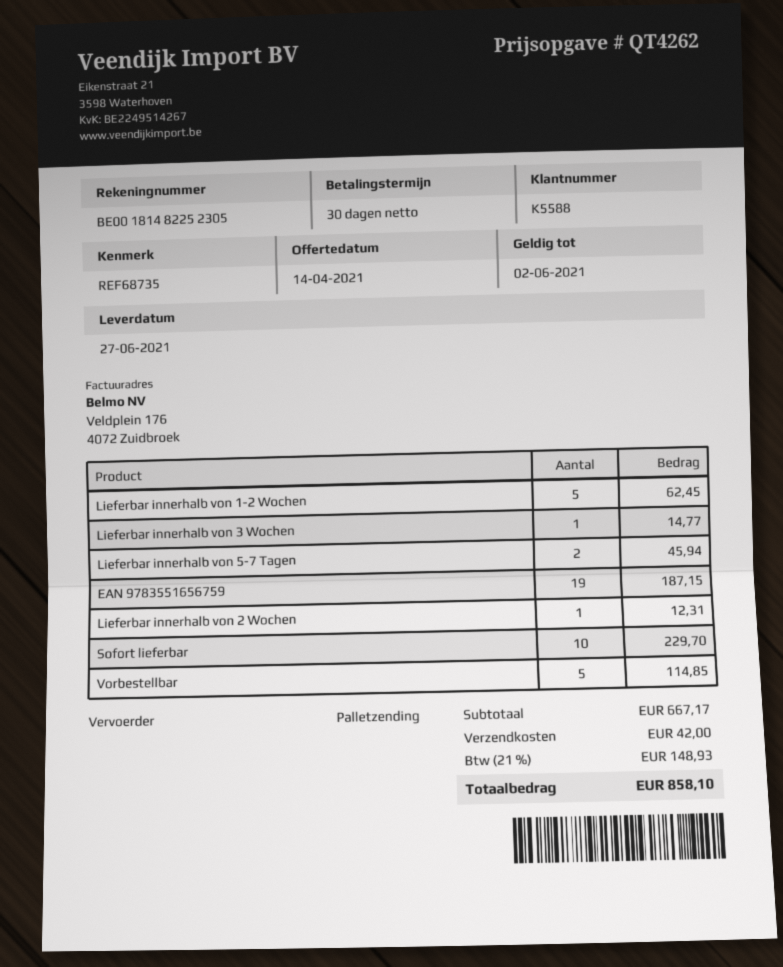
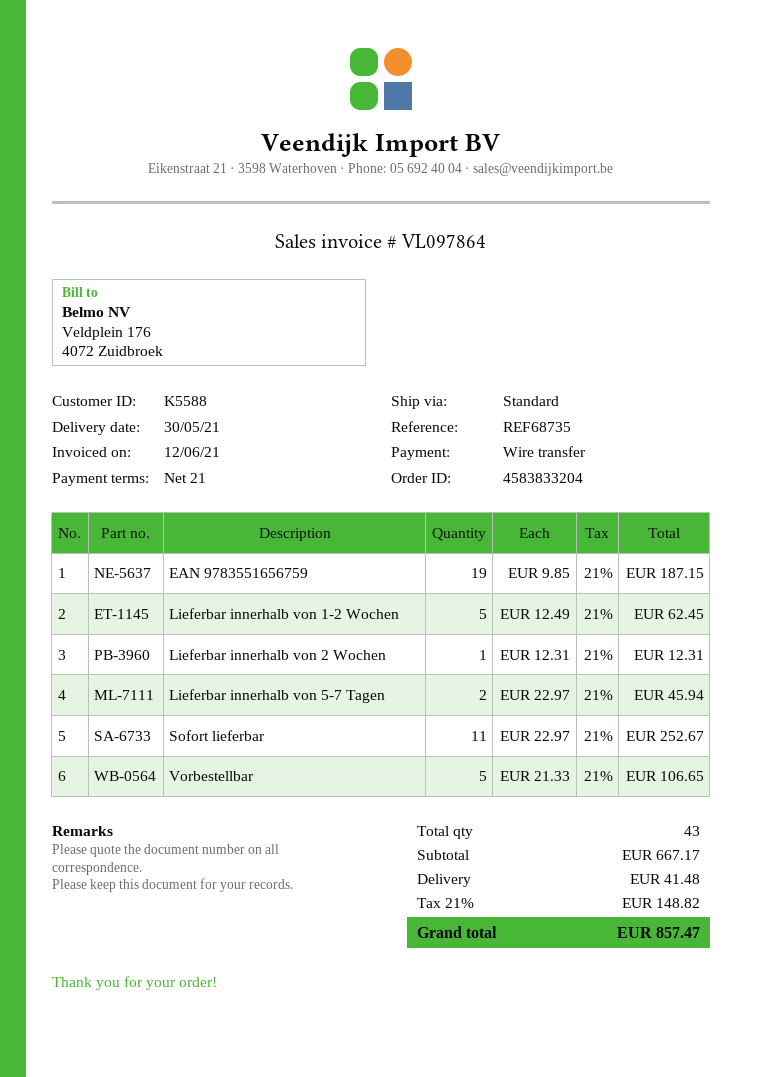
delivery date: 2021-06-27 -> 2021-05-30
payment terms: 30 days -> 21 days
shipping method: pallet freight -> standard
Lieferbar innerhalb von 3 Wochen: 1 for 14.77 -> none
Sofort lieferbar: 10 for 229.70 -> 11 for 252.67
Vorbestellbar: 5 for 114.85 -> 5 for 106.65
shipping: 42.00 -> 41.48
tax: 21% = 148.93 -> 21% = 148.82
total: 858.10 -> 857.47

